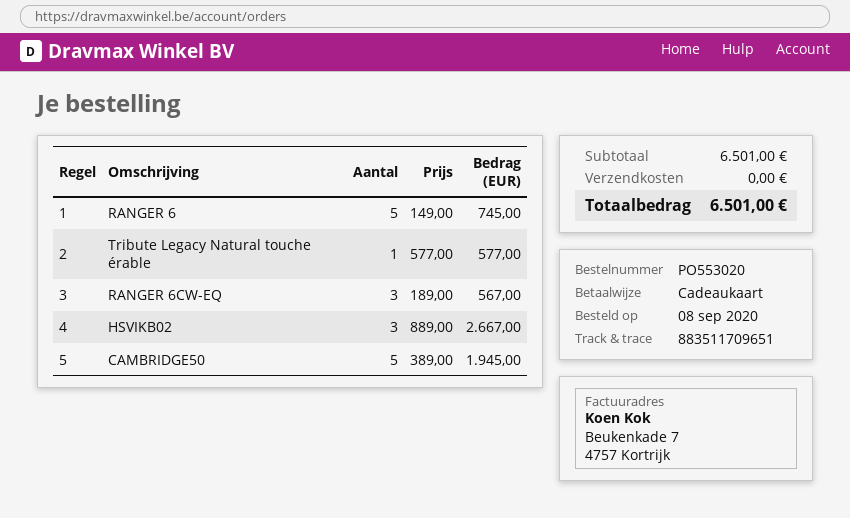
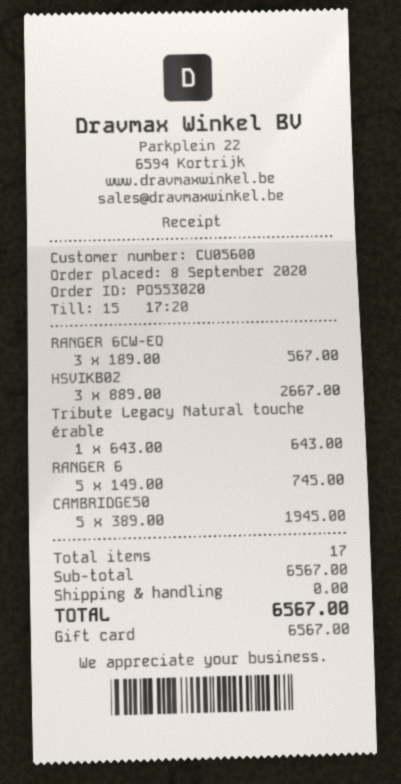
Tribute Legacy Natural touche érable: 1 x 577.00 = 577.00 -> 1 x 643.00 = 643.00
subtotal: 6501.00 -> 6567.00
total: 6501.00 -> 6567.00

